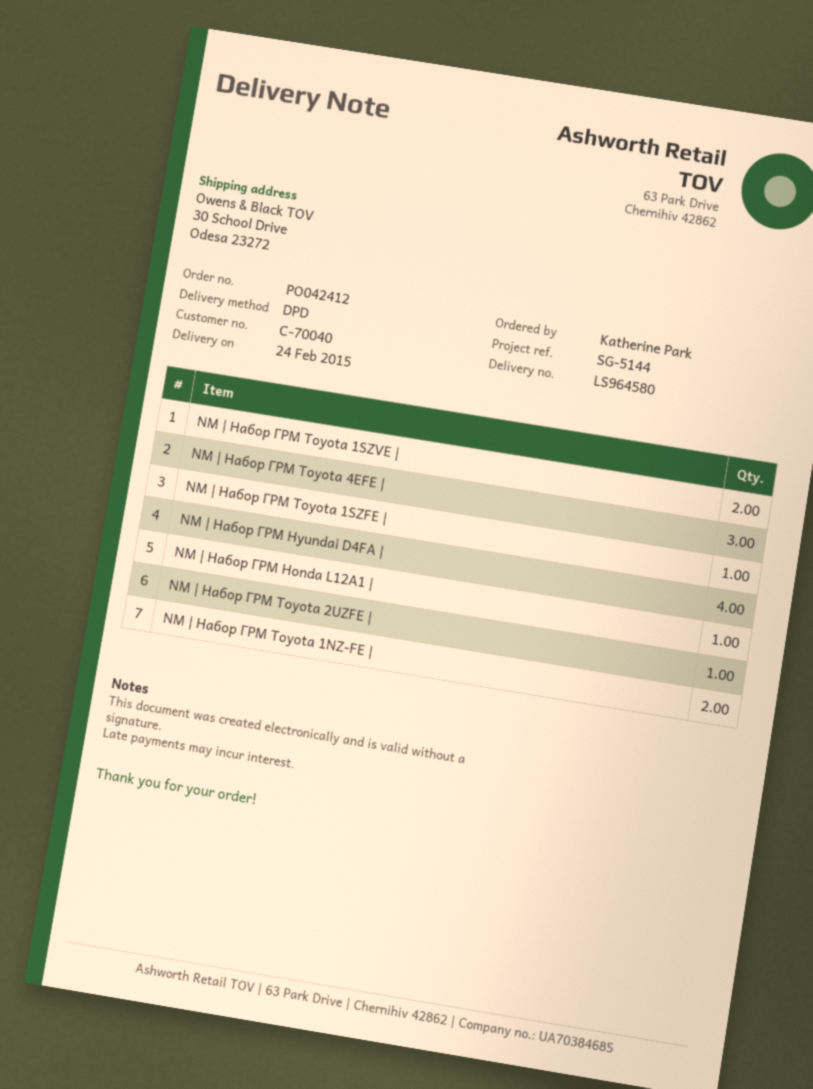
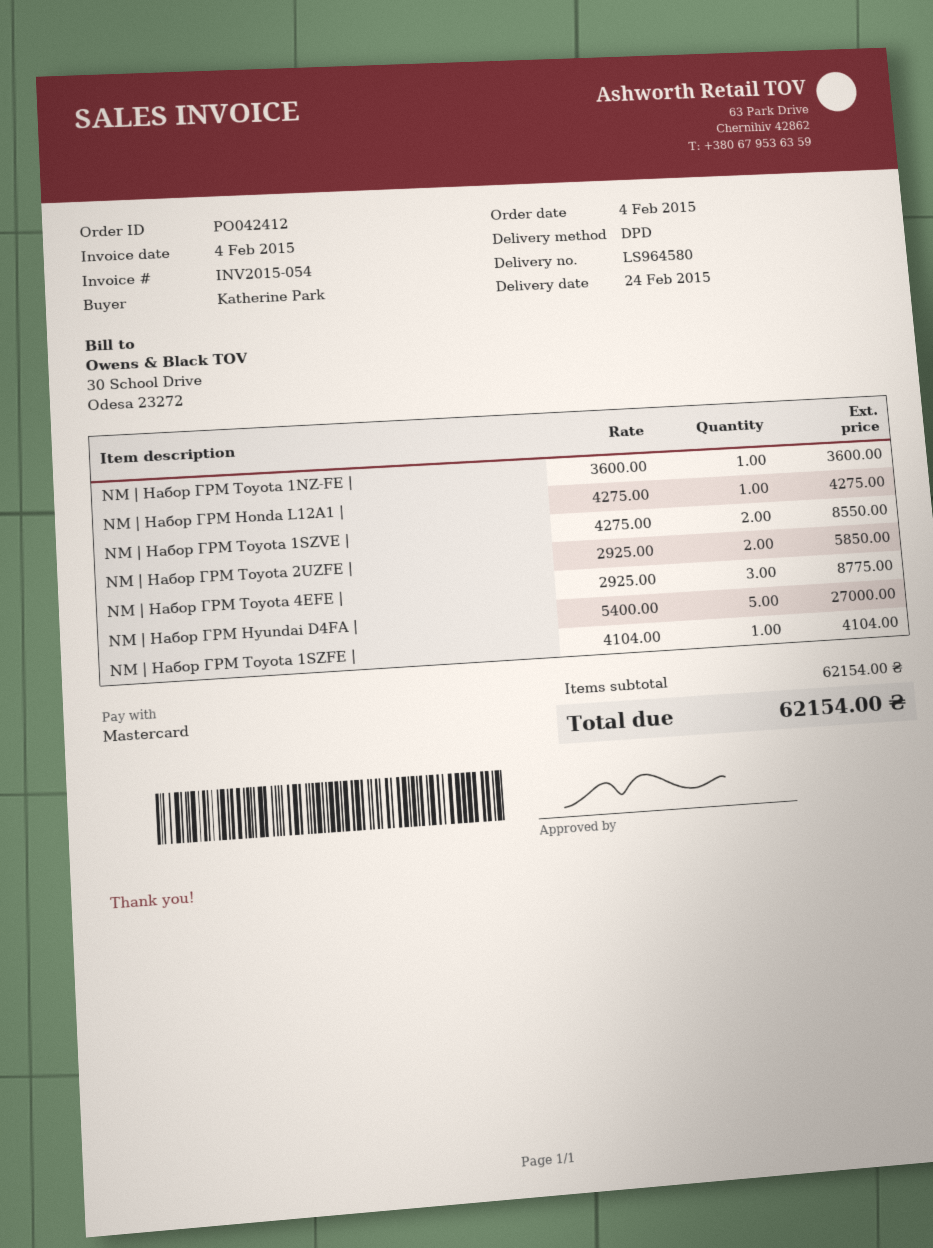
NM | Набор ГРМ Hyundai D4FA |: 4 -> 5
NM | Набор ГРМ Toyota 2UZFE |: 1 -> 2
NM | Набор ГРМ Toyota 1NZ-FE |: 2 -> 1

